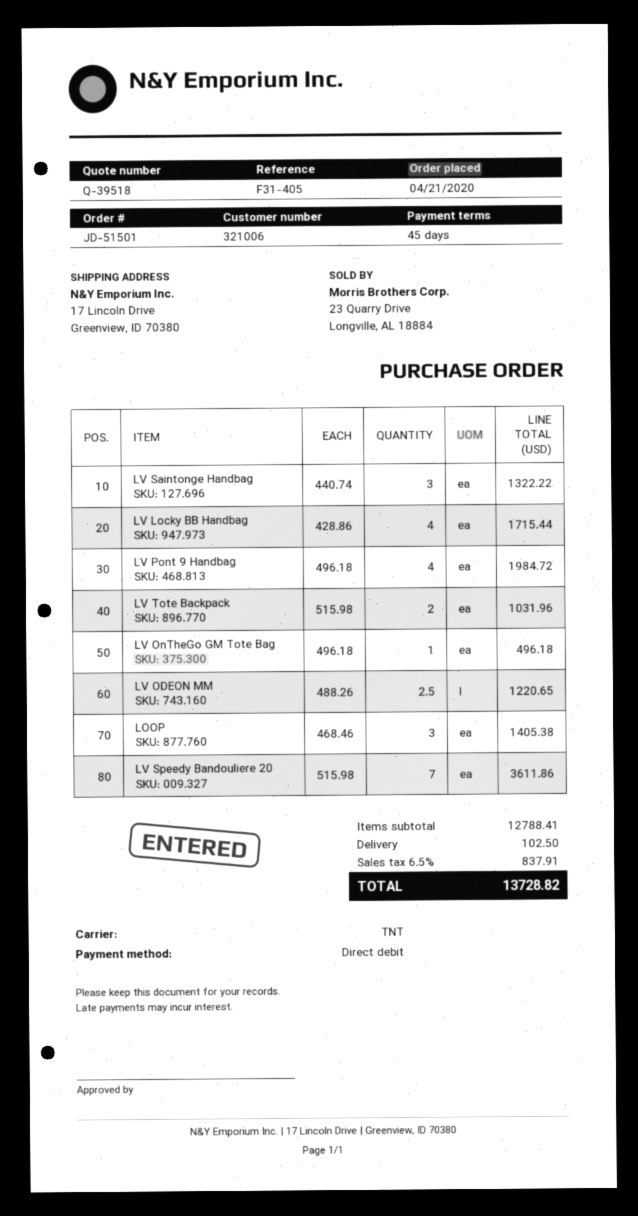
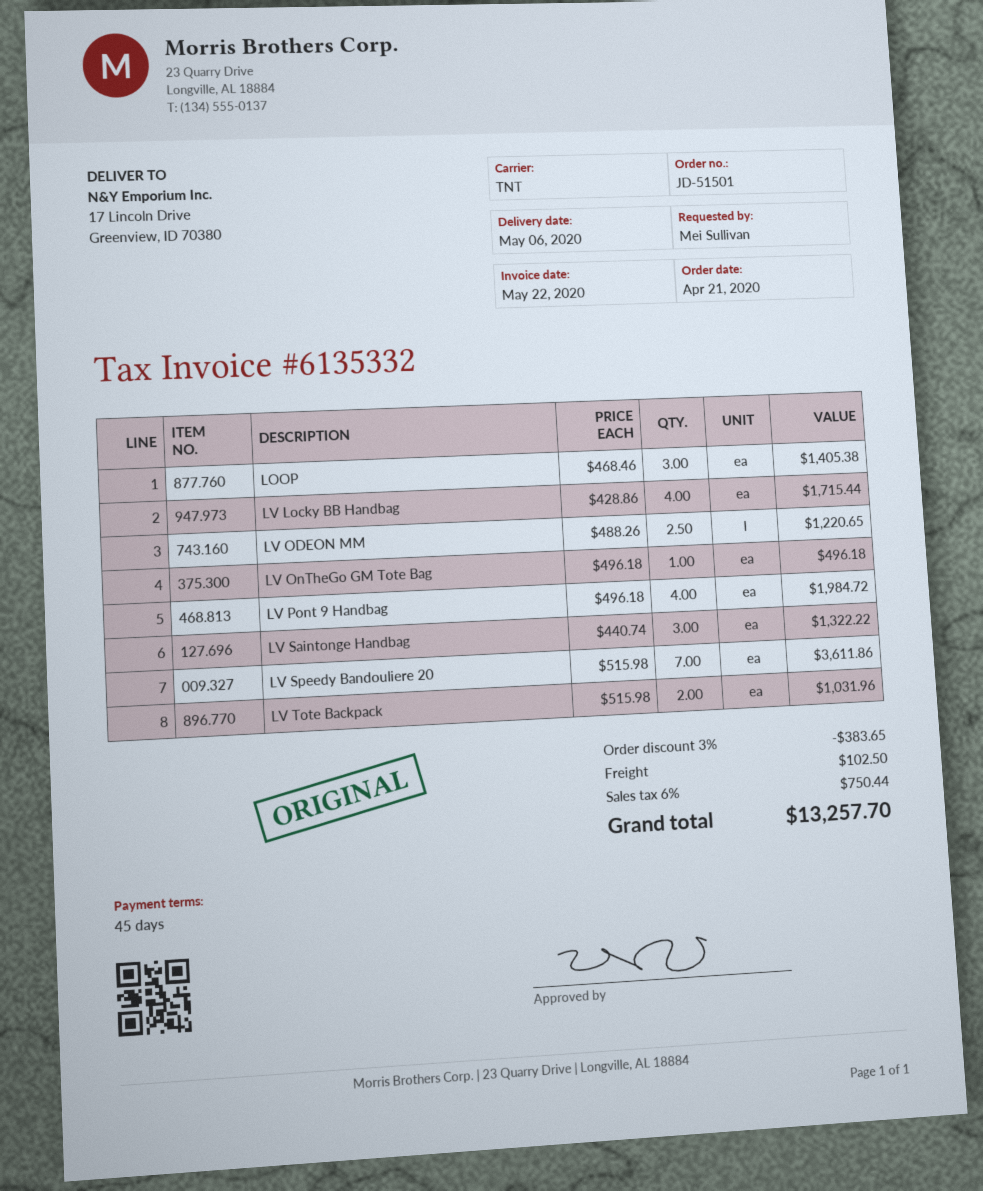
discount: none -> 3% = 383.65
tax: 6.5% = 837.91 -> 6% = 750.44
total: 13728.82 -> 13257.70

